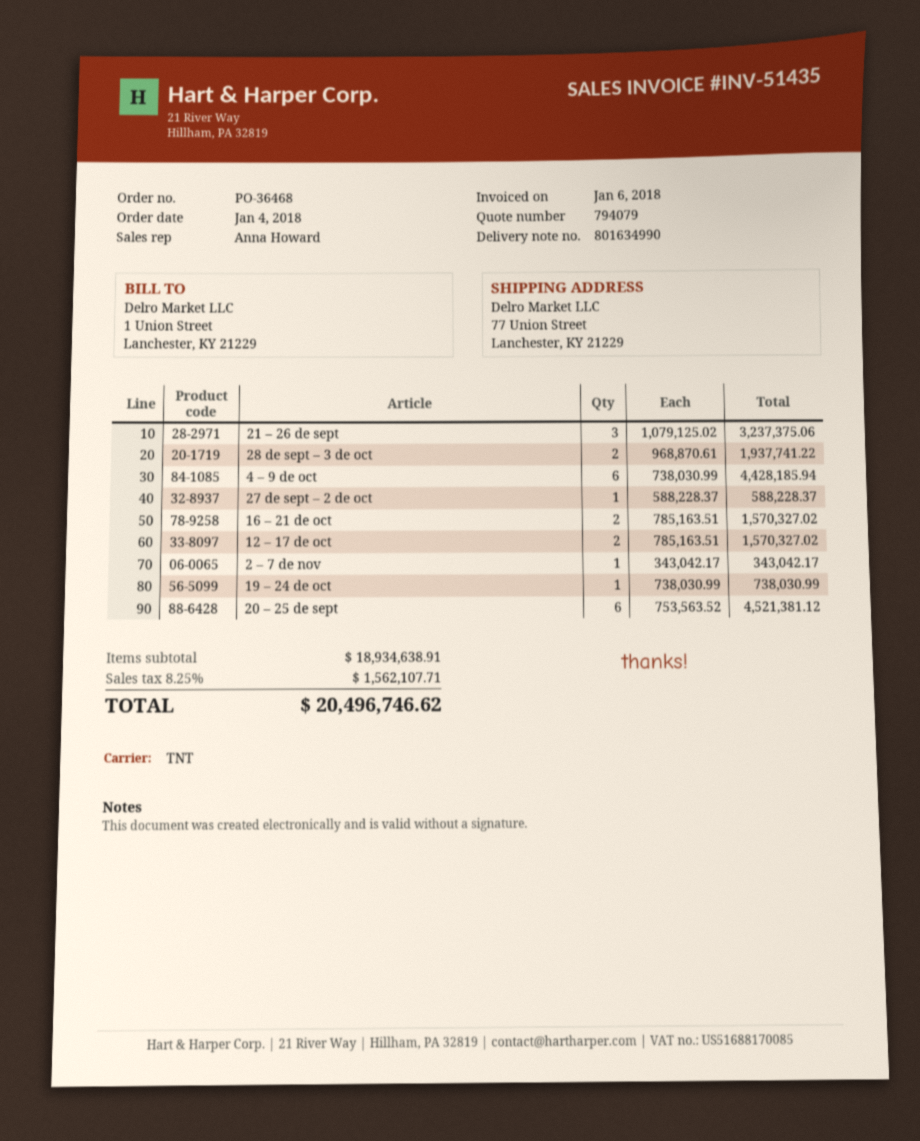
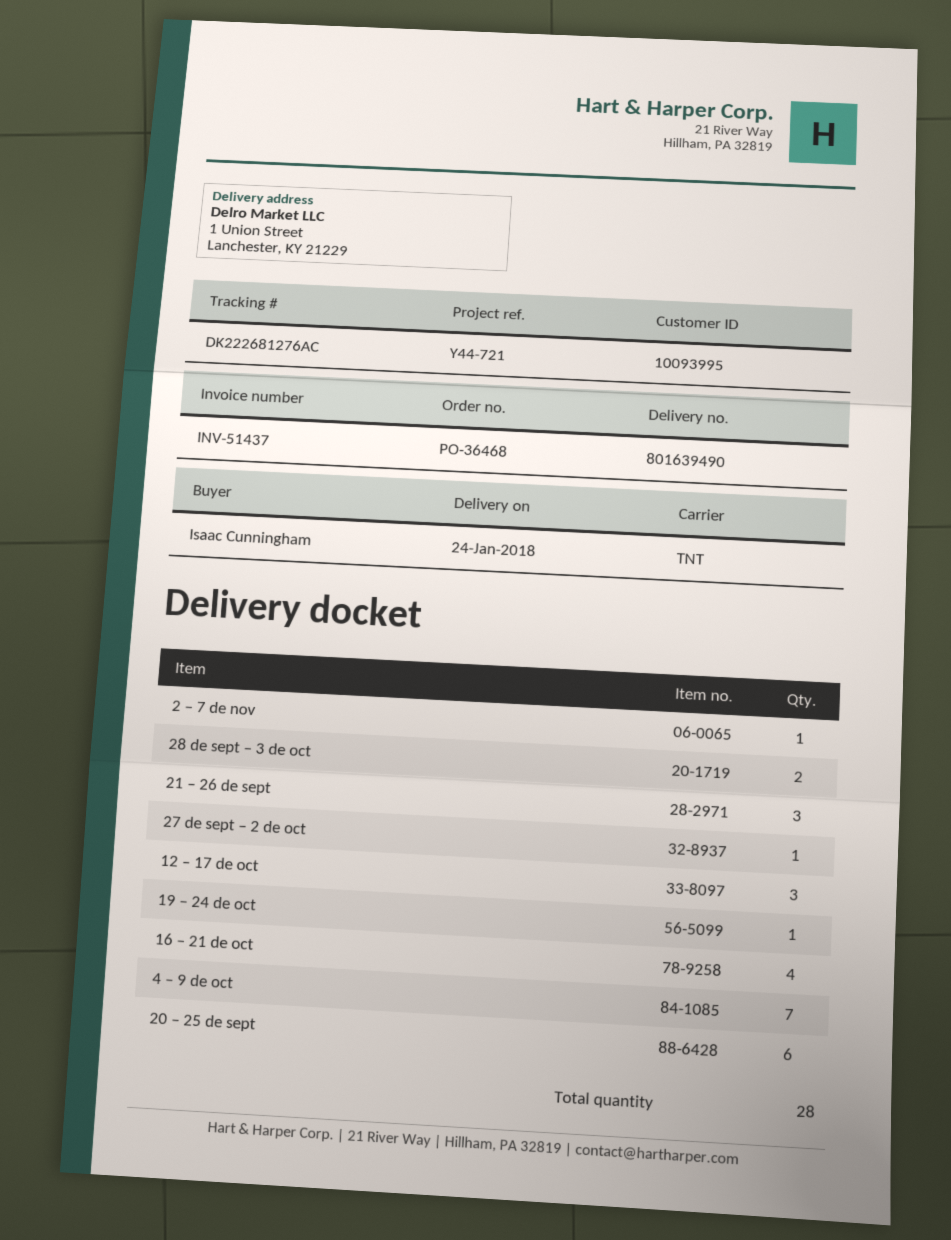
delivery note number: 801634990 -> 801639490
invoice number: INV-51435 -> INV-51437
ship to: 77 Union Street, Lanchester, KY 21229 -> 1 Union Street, Lanchester, KY 21229
4 – 9 de oct: 6 -> 7
16 – 21 de oct: 2 -> 4
12 – 17 de oct: 2 -> 3

